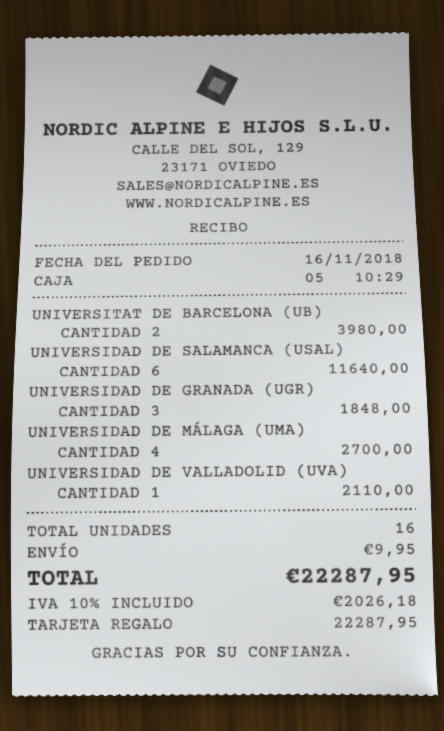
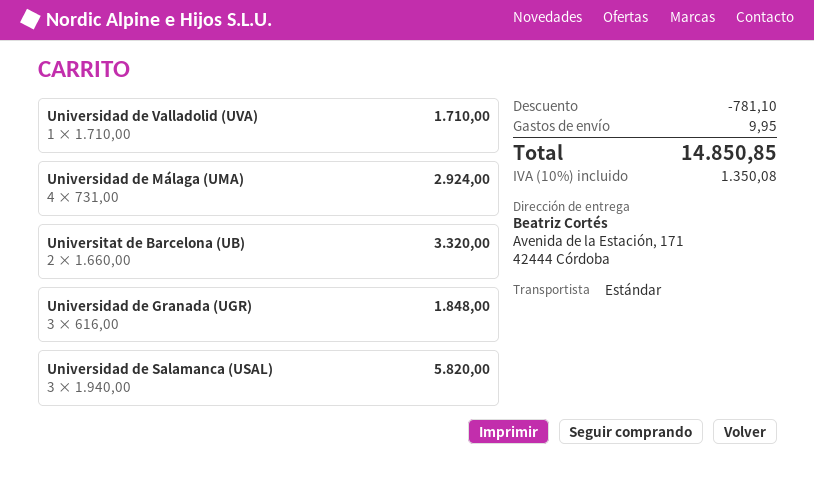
UNIVERSITAT DE BARCELONA (UB): 2 for 3980.00 -> 2 for 3320.00
UNIVERSIDAD DE SALAMANCA (USAL): 6 for 11640.00 -> 3 for 5820.00
UNIVERSIDAD DE MÁLAGA (UMA): 4 for 2700.00 -> 4 for 2924.00
UNIVERSIDAD DE VALLADOLID (UVA): 1 for 2110.00 -> 1 for 1710.00
discount: none -> 781.10
tax: 10% = 2026.18 -> 10% = 1350.08
total: 22287.95 -> 14850.85

